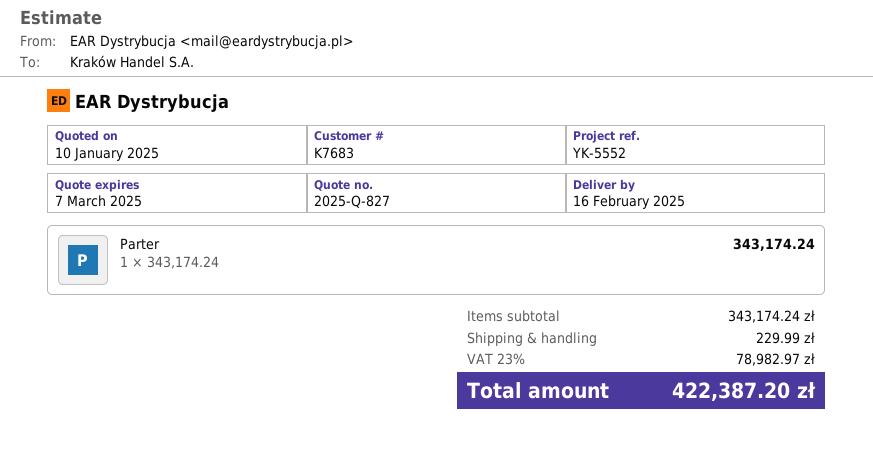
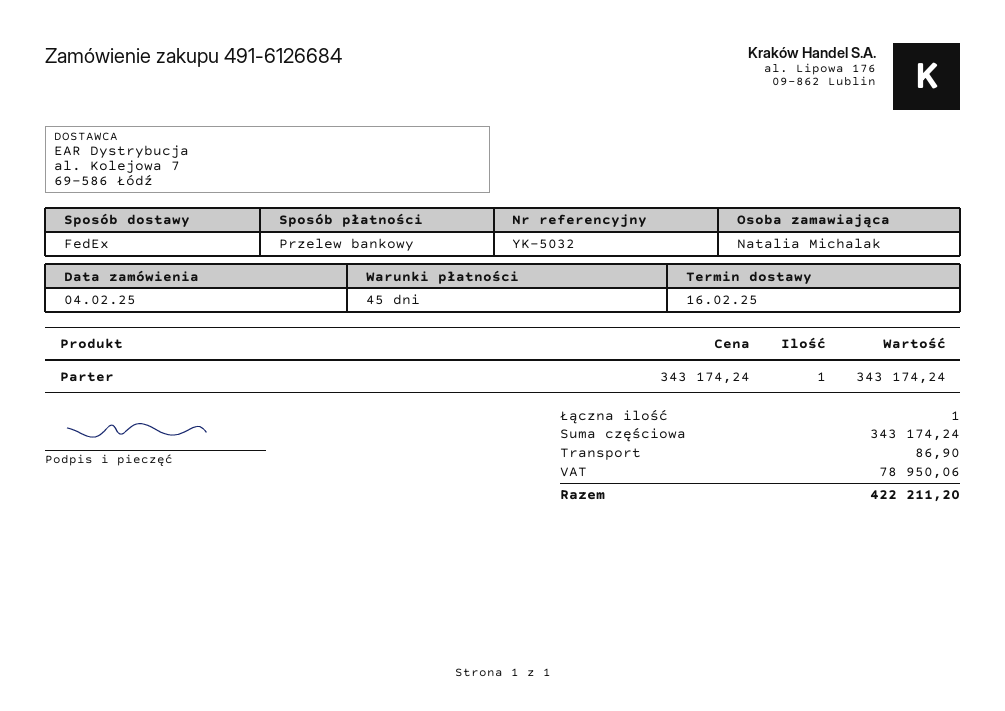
reference: YK-5552 -> YK-5032
shipping: 229.99 -> 86.90
tax: 78982.97 -> 78950.06
total: 422387.20 -> 422211.20

